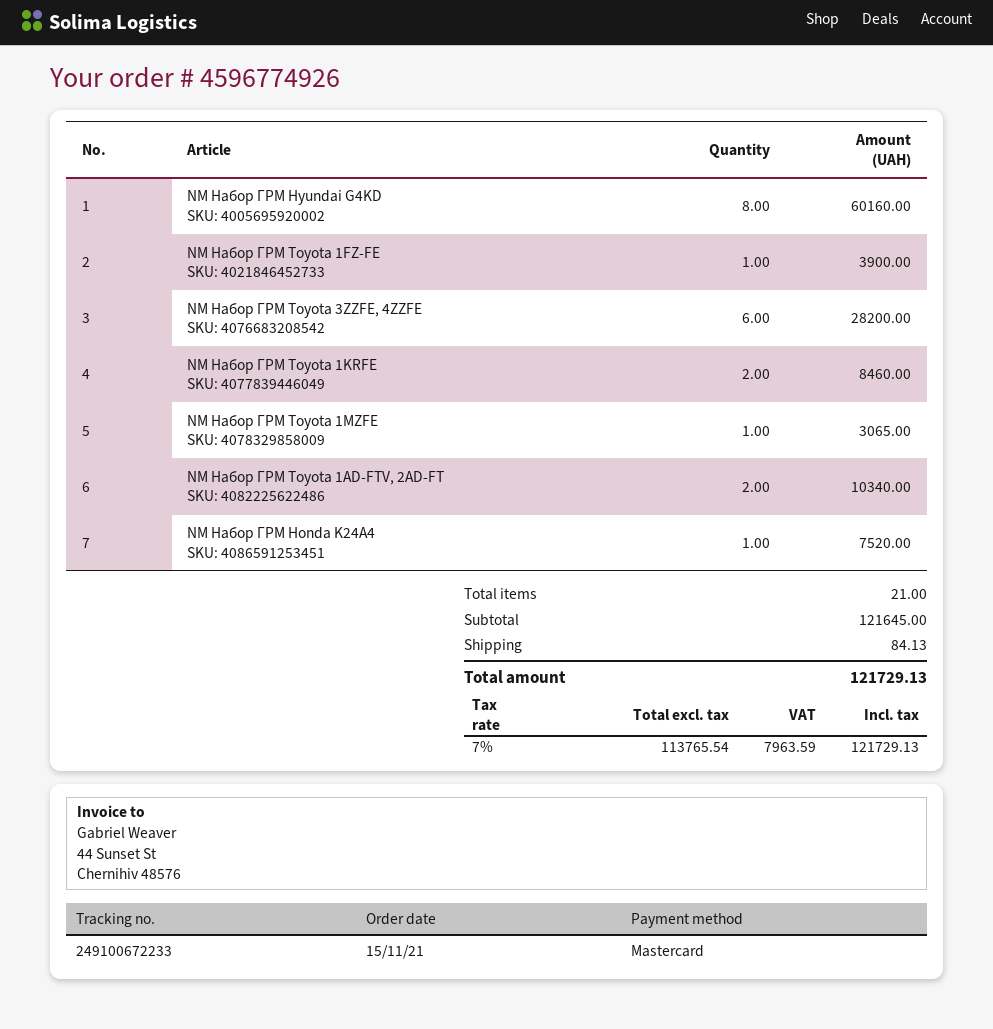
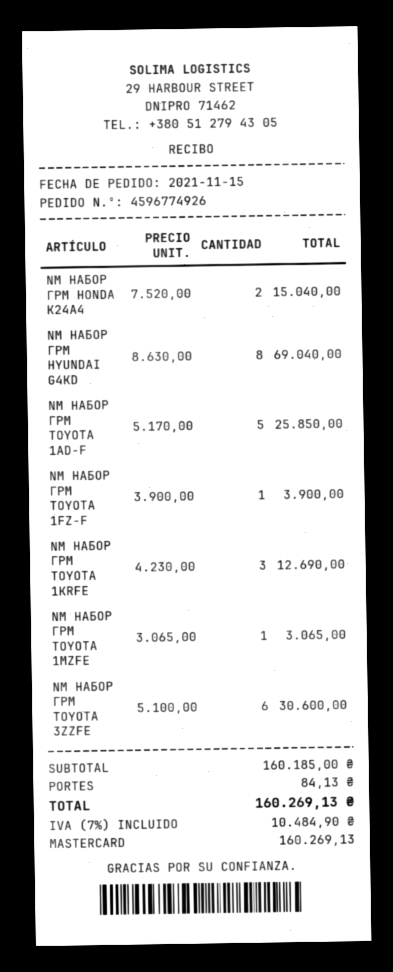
NM Набор ГРМ Hyundai G4KD: 8 for 60160.00 -> 8 for 69040.00
NM Набор ГРМ Toyota 3ZZFE, 4ZZFE: 6 for 28200.00 -> 6 for 30600.00
NM Набор ГРМ Toyota 1KRFE: 2 for 8460.00 -> 3 for 12690.00
NM Набор ГРМ Toyota 1AD-FTV, 2AD-FT: 2 for 10340.00 -> 5 for 25850.00
NM Набор ГРМ Honda K24A4: 1 for 7520.00 -> 2 for 15040.00
subtotal: 121645.00 -> 160185.00
tax: 7% = 7963.59 -> 7% = 10484.90
total: 121729.13 -> 160269.13

